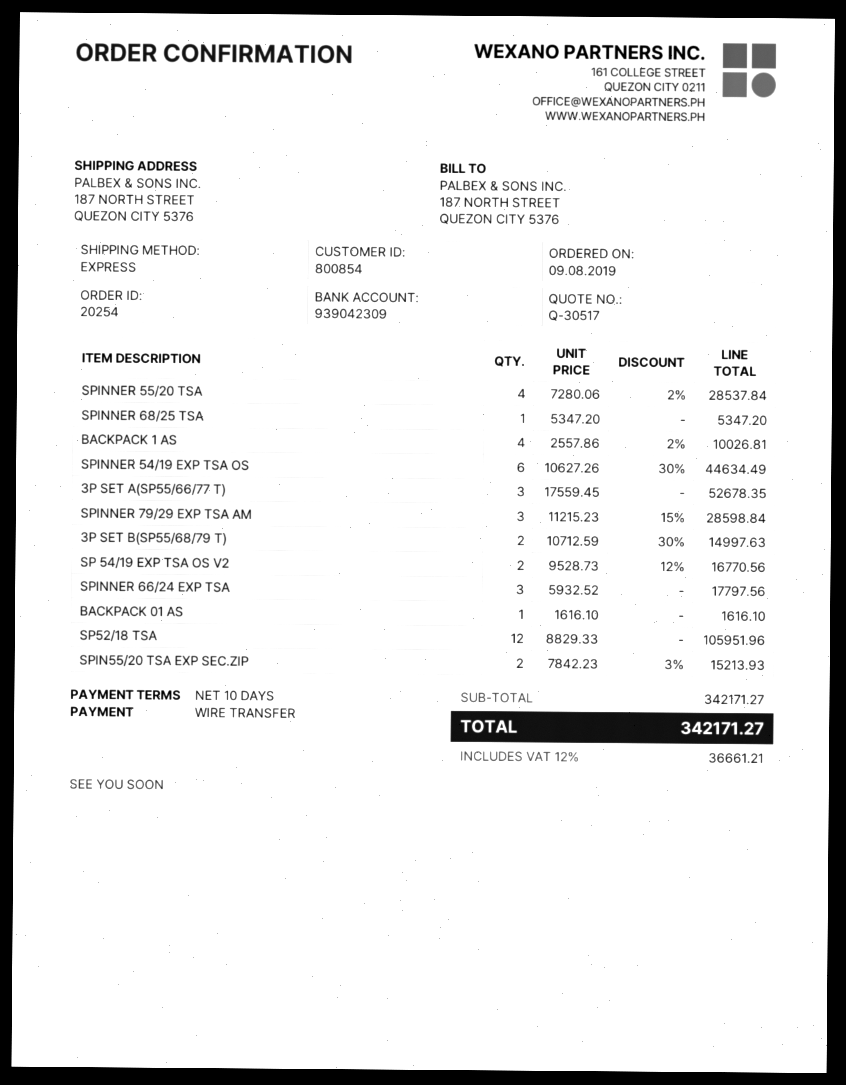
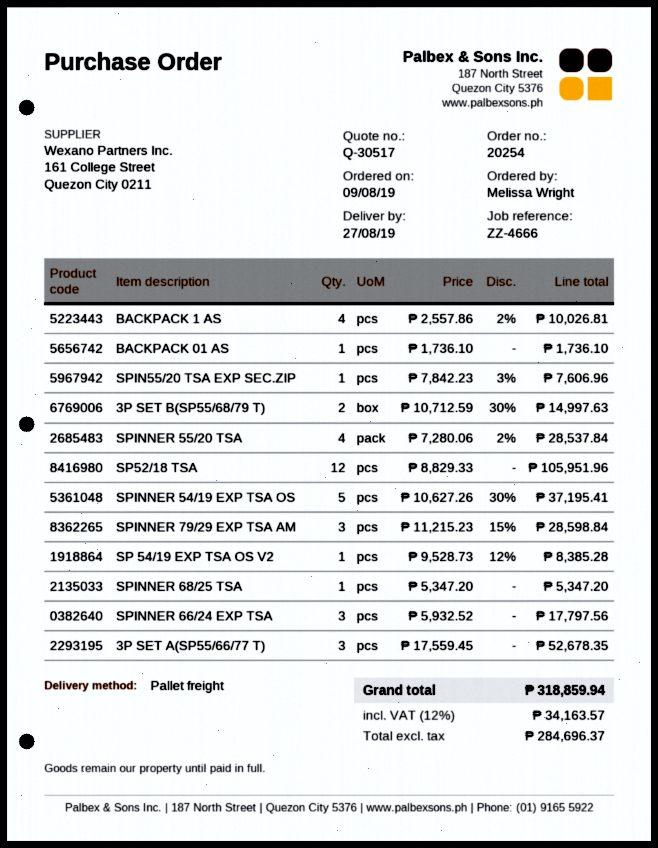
shipping method: express -> pallet freight
SPINNER 54/19 EXP TSA OS: 6 x 10627.26 - 30% = 44634.49 -> 5 x 10627.26 - 30% = 37195.41
SP 54/19 EXP TSA OS V2: 2 x 9528.73 - 12% = 16770.56 -> 1 x 9528.73 - 12% = 8385.28
BACKPACK 01 AS: 1 x 1616.10 = 1616.10 -> 1 x 1736.10 = 1736.10
SPIN55/20 TSA EXP SEC.ZIP: 2 x 7842.23 - 3% = 15213.93 -> 1 x 7842.23 - 3% = 7606.96
tax: 12% = 36661.21 -> 12% = 34163.57
total: 342171.27 -> 318859.94

